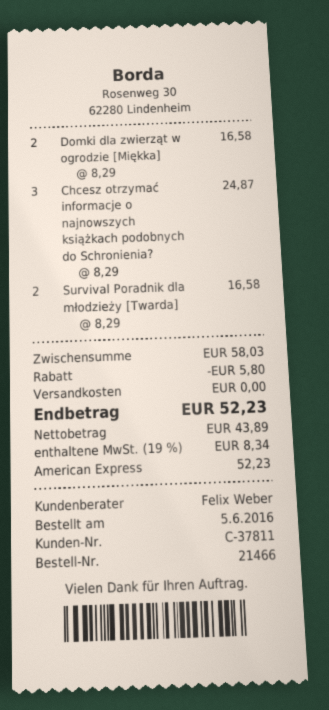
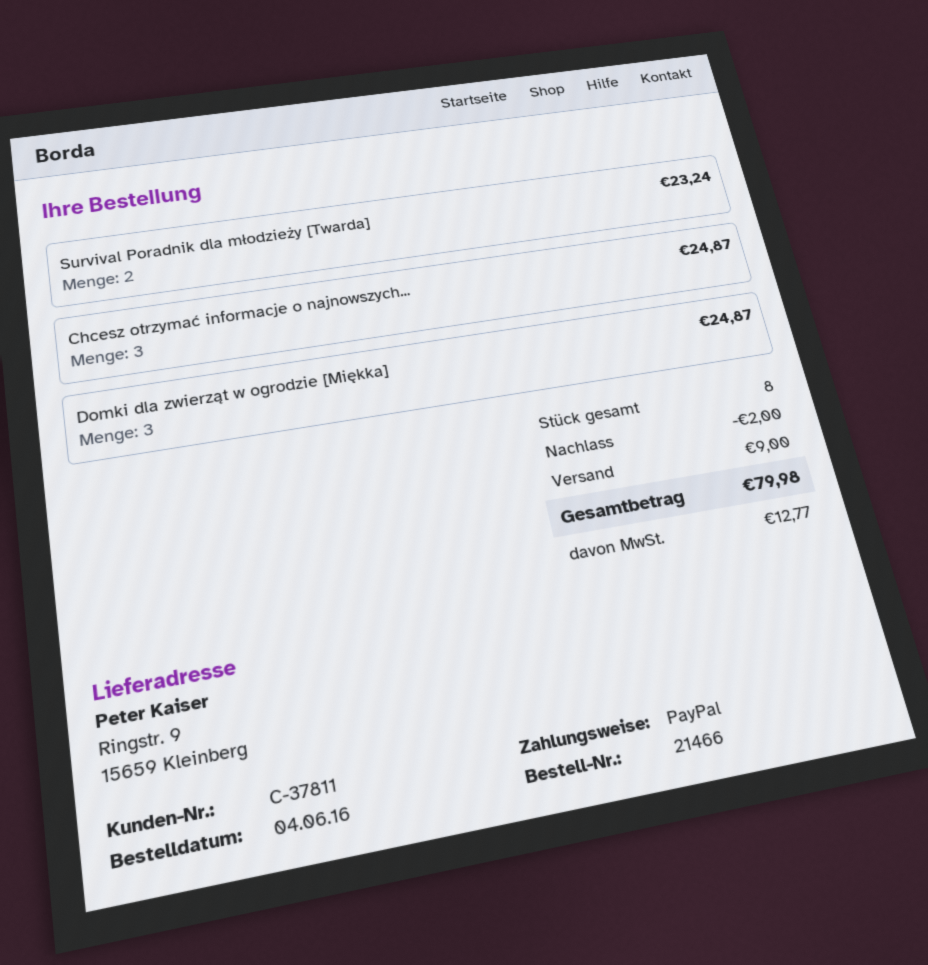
order date: 2016-06-05 -> 2016-06-04
payment method: American Express -> PayPal
Domki dla zwierząt w ogrodzie [Miękka]: 2 for 16.58 -> 3 for 24.87
Survival Poradnik dla młodzieży [Twarda]: 2 for 16.58 -> 2 for 23.24
discount: 5.80 -> 2.00
shipping: 0.00 -> 9.00
tax: 8.34 -> 12.77
total: 52.23 -> 79.98

